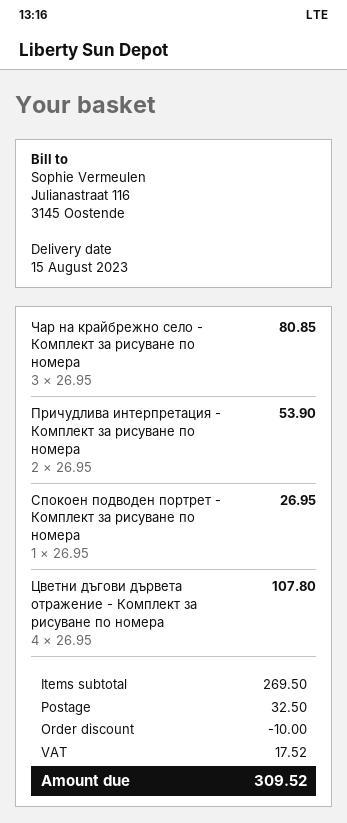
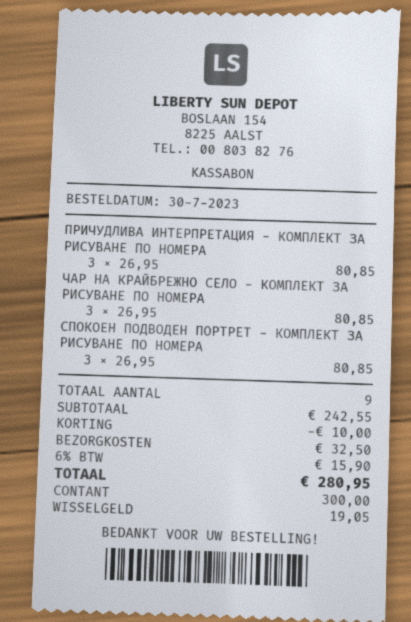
Причудлива интерпретация - Комплект за рисуване по номера: 2 x 26.95 = 53.90 -> 3 x 26.95 = 80.85
Спокоен подводен портрет - Комплект за рисуване по номера: 1 x 26.95 = 26.95 -> 3 x 26.95 = 80.85
Цветни дъгови дървета отражение - Комплект за рисуване по номера: 4 x 26.95 = 107.80 -> none
subtotal: 269.50 -> 242.55
tax: 17.52 -> 15.90
total: 309.52 -> 280.95

